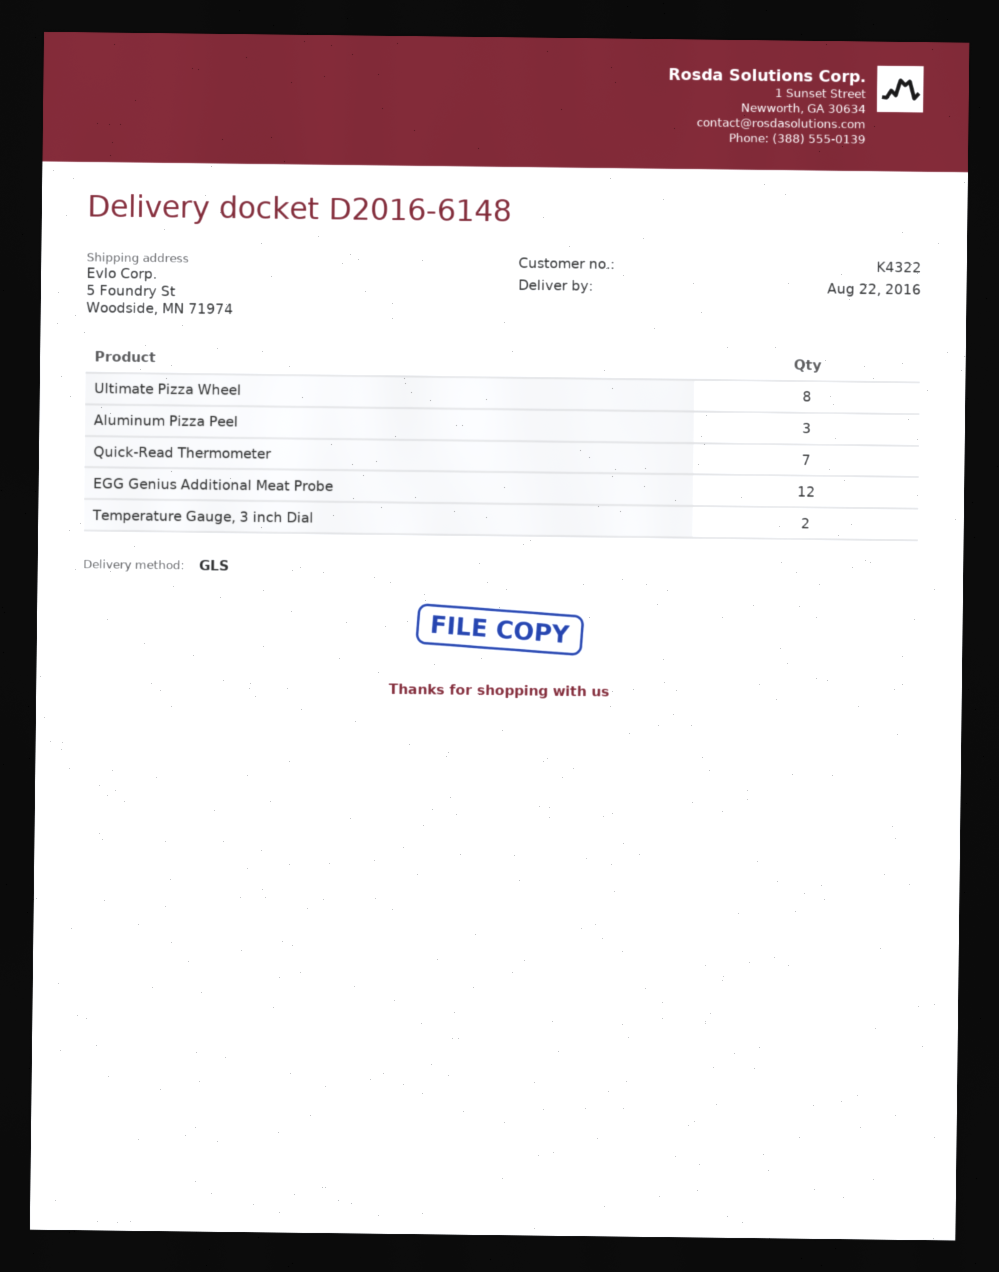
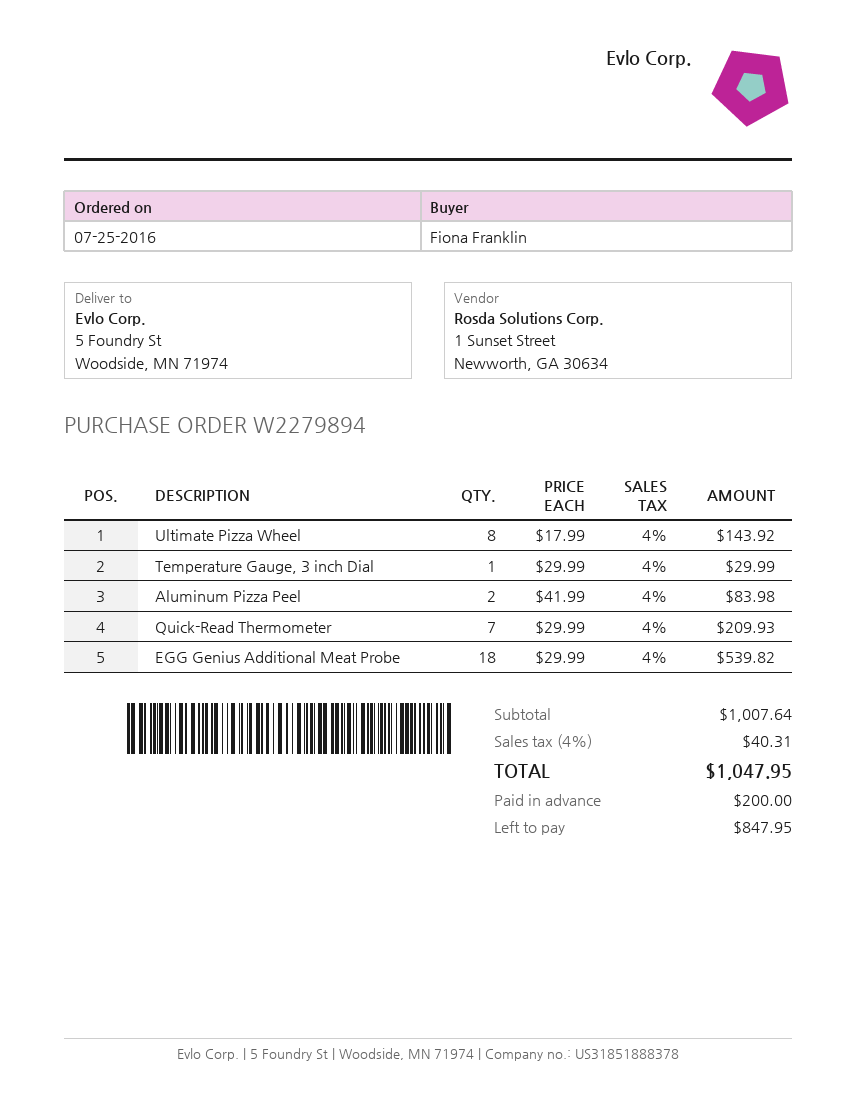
Aluminum Pizza Peel: 3 -> 2
EGG Genius Additional Meat Probe: 12 -> 18
Temperature Gauge, 3 inch Dial: 2 -> 1

